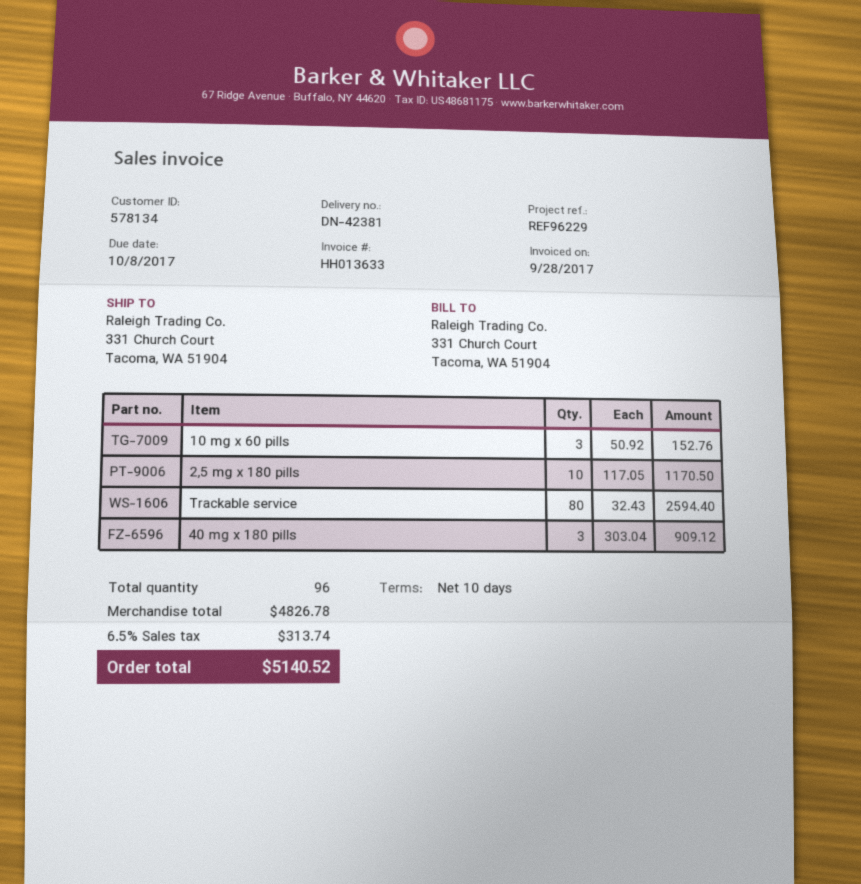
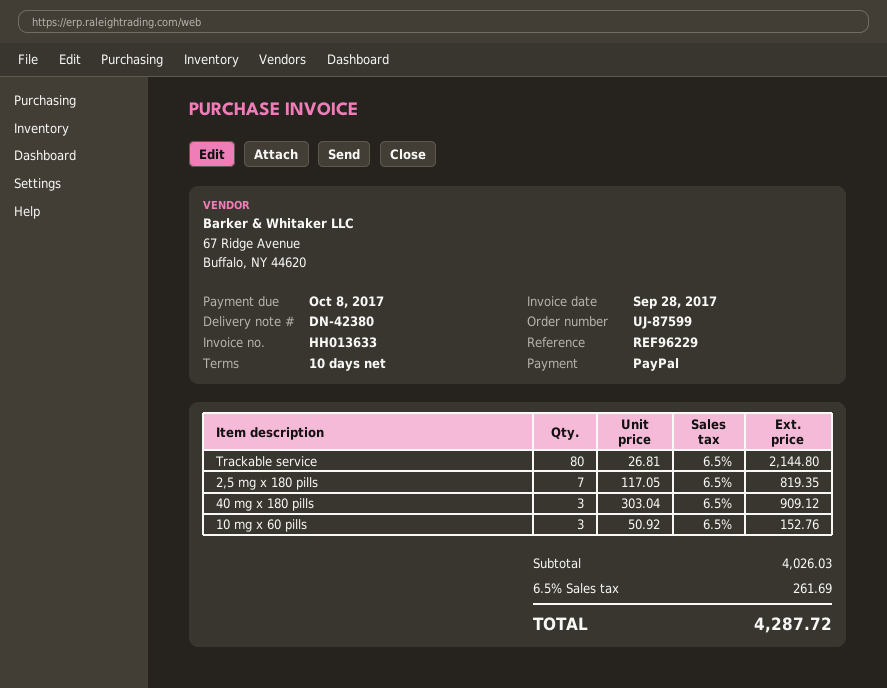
delivery note number: DN-42381 -> DN-42380
2,5 mg x 180 pills: 10 x 117.05 = 1170.50 -> 7 x 117.05 = 819.35
Trackable service: 80 x 32.43 = 2594.40 -> 80 x 26.81 = 2144.80
subtotal: 4826.78 -> 4026.03
tax: 6.5% = 313.74 -> 6.5% = 261.69
total: 5140.52 -> 4287.72

